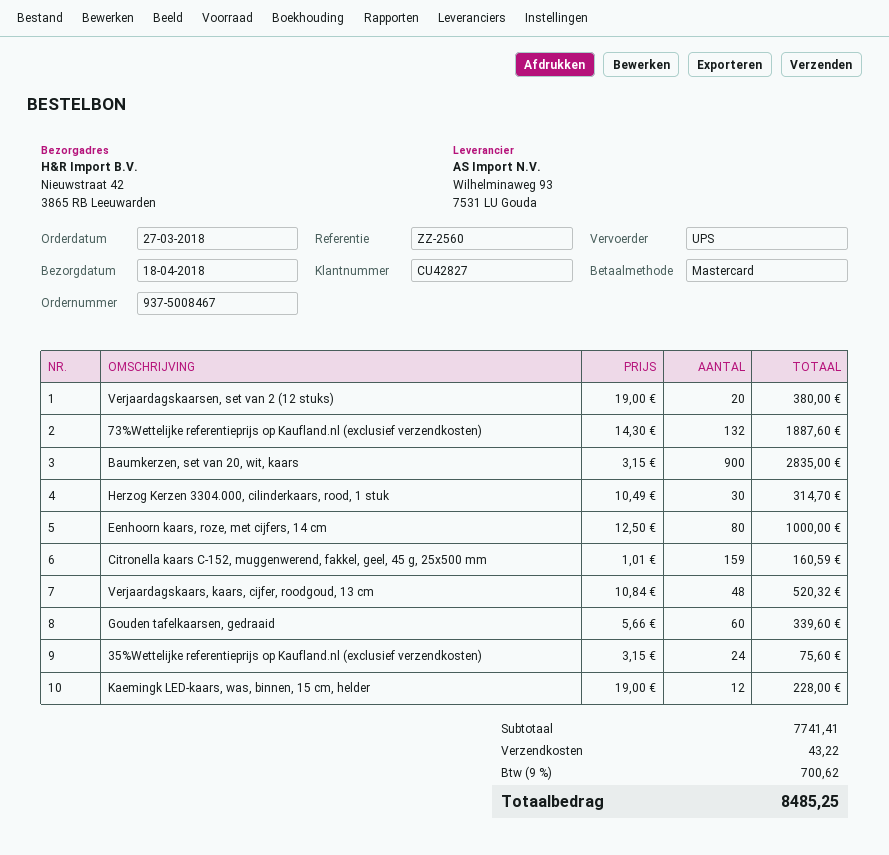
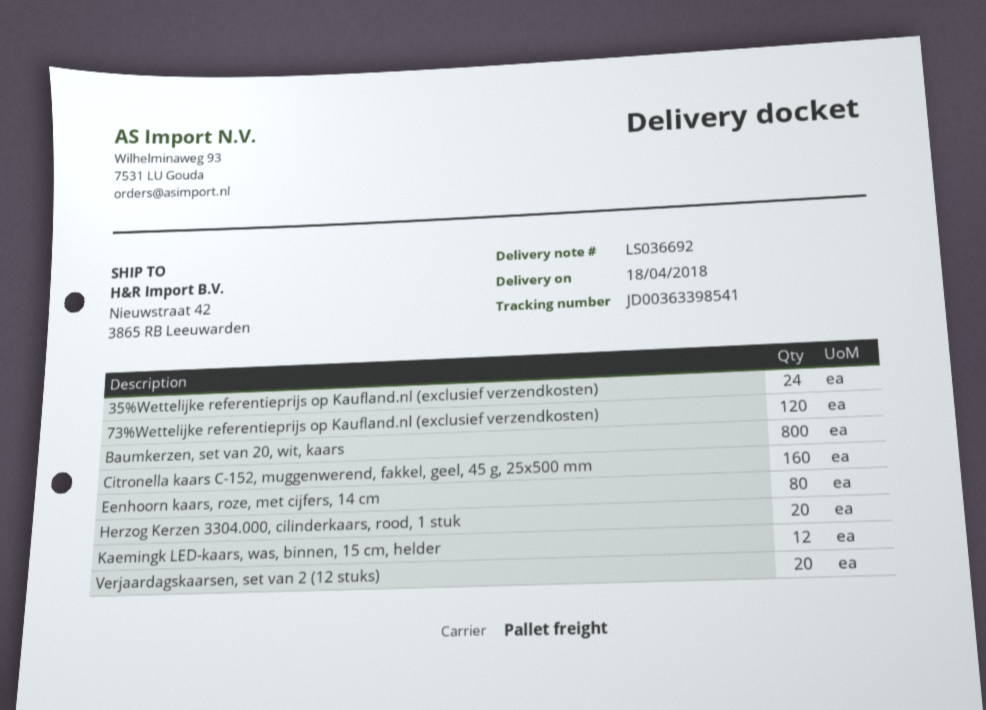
shipping method: UPS -> pallet freight
73%Wettelijke referentieprijs op Kaufland.nl (exclusief verzendkosten): 132 -> 120
Baumkerzen, set van 20, wit, kaars: 900 -> 800
Herzog Kerzen 3304.000, cilinderkaars, rood, 1 stuk: 30 -> 20
Citronella kaars C-152, muggenwerend, fakkel, geel, 45 g, 25x500 mm: 159 -> 160
Verjaardagskaars, kaars, cijfer, roodgoud, 13 cm: 48 -> none
Gouden tafelkaarsen, gedraaid: 60 -> none

